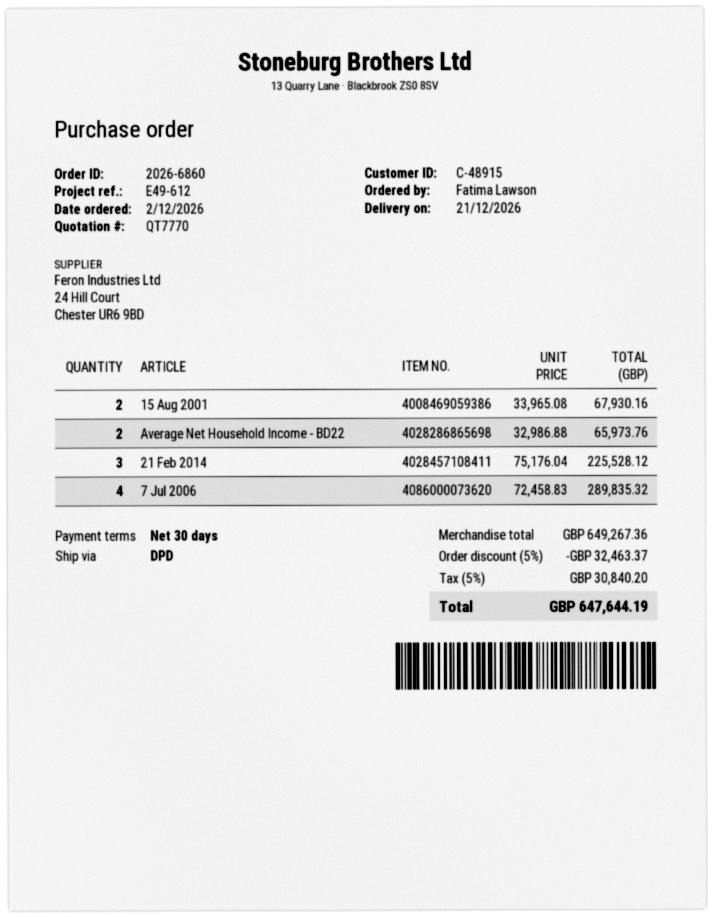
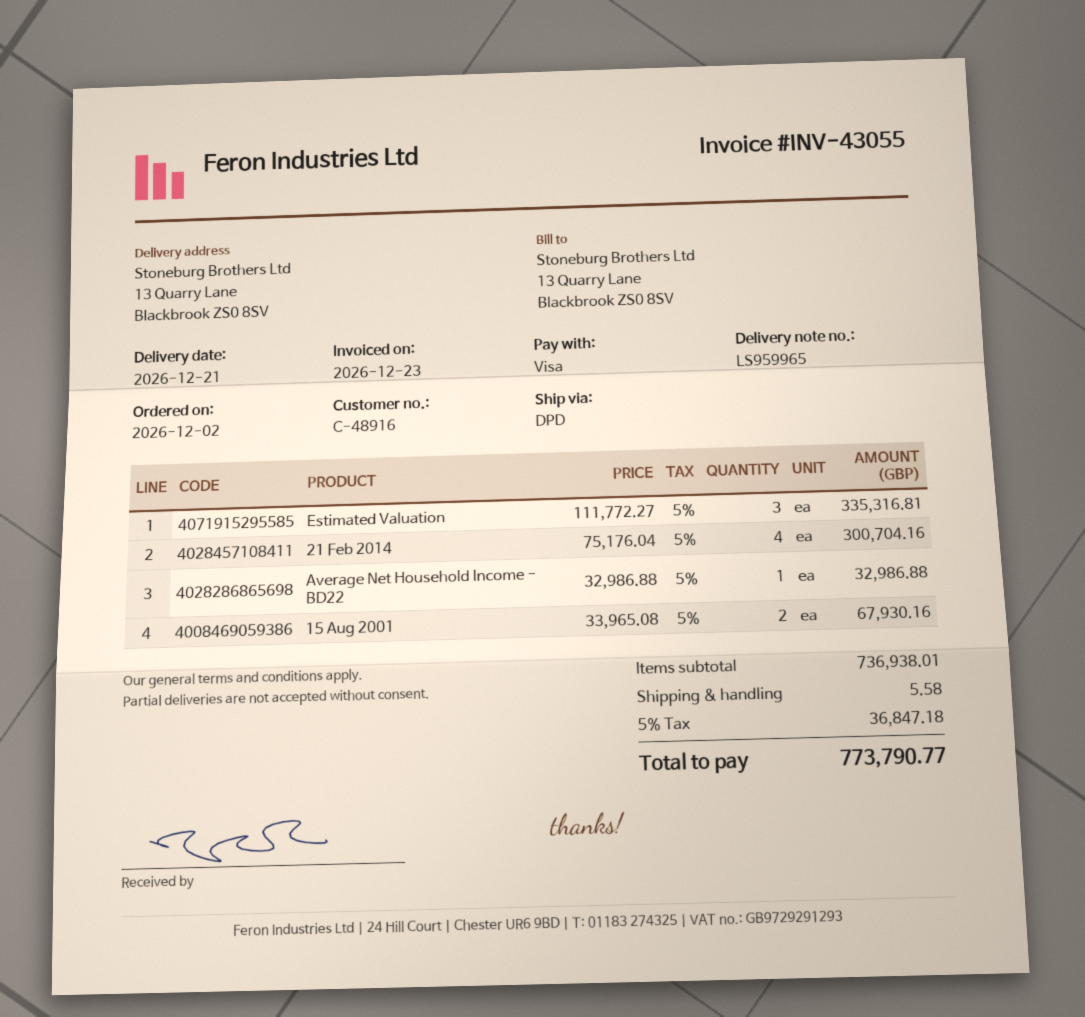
customer number: C-48915 -> C-48916
Average Net Household Income - BD22: 2 x 32986.88 = 65973.76 -> 1 x 32986.88 = 32986.88
21 Feb 2014: 3 x 75176.04 = 225528.12 -> 4 x 75176.04 = 300704.16
7 Jul 2006: 4 x 72458.83 = 289835.32 -> none
Estimated Valuation: none -> 3 x 111772.27 = 335316.81
subtotal: 649267.36 -> 736938.01
discount: 5% = 32463.37 -> none
shipping: none -> 5.58
tax: 5% = 30840.20 -> 5% = 36847.18
total: 647644.19 -> 773790.77

